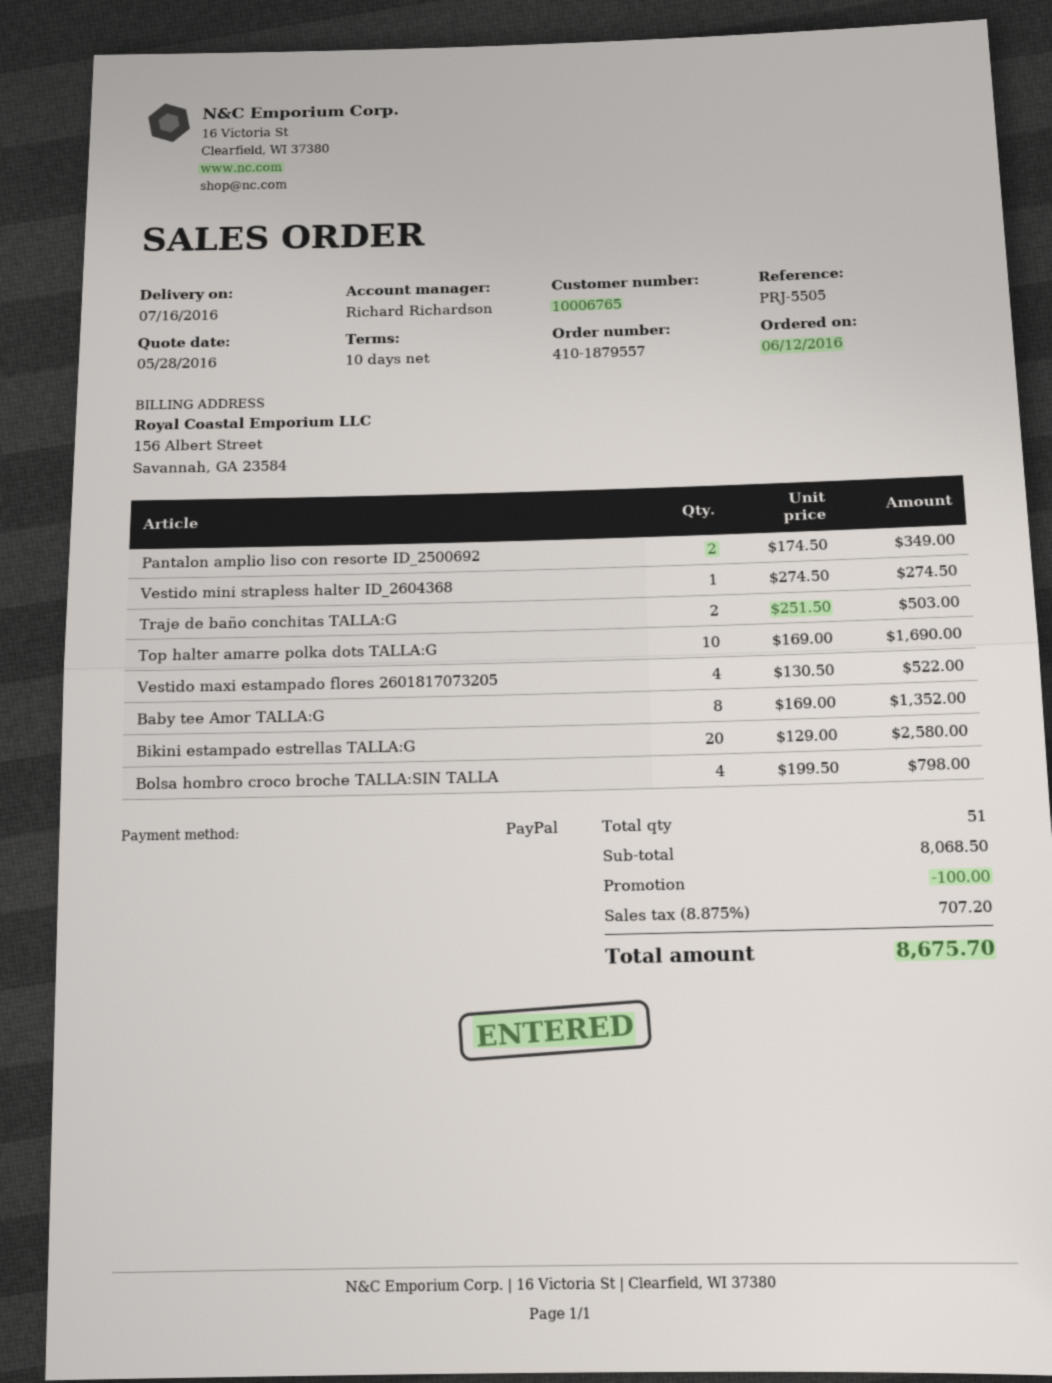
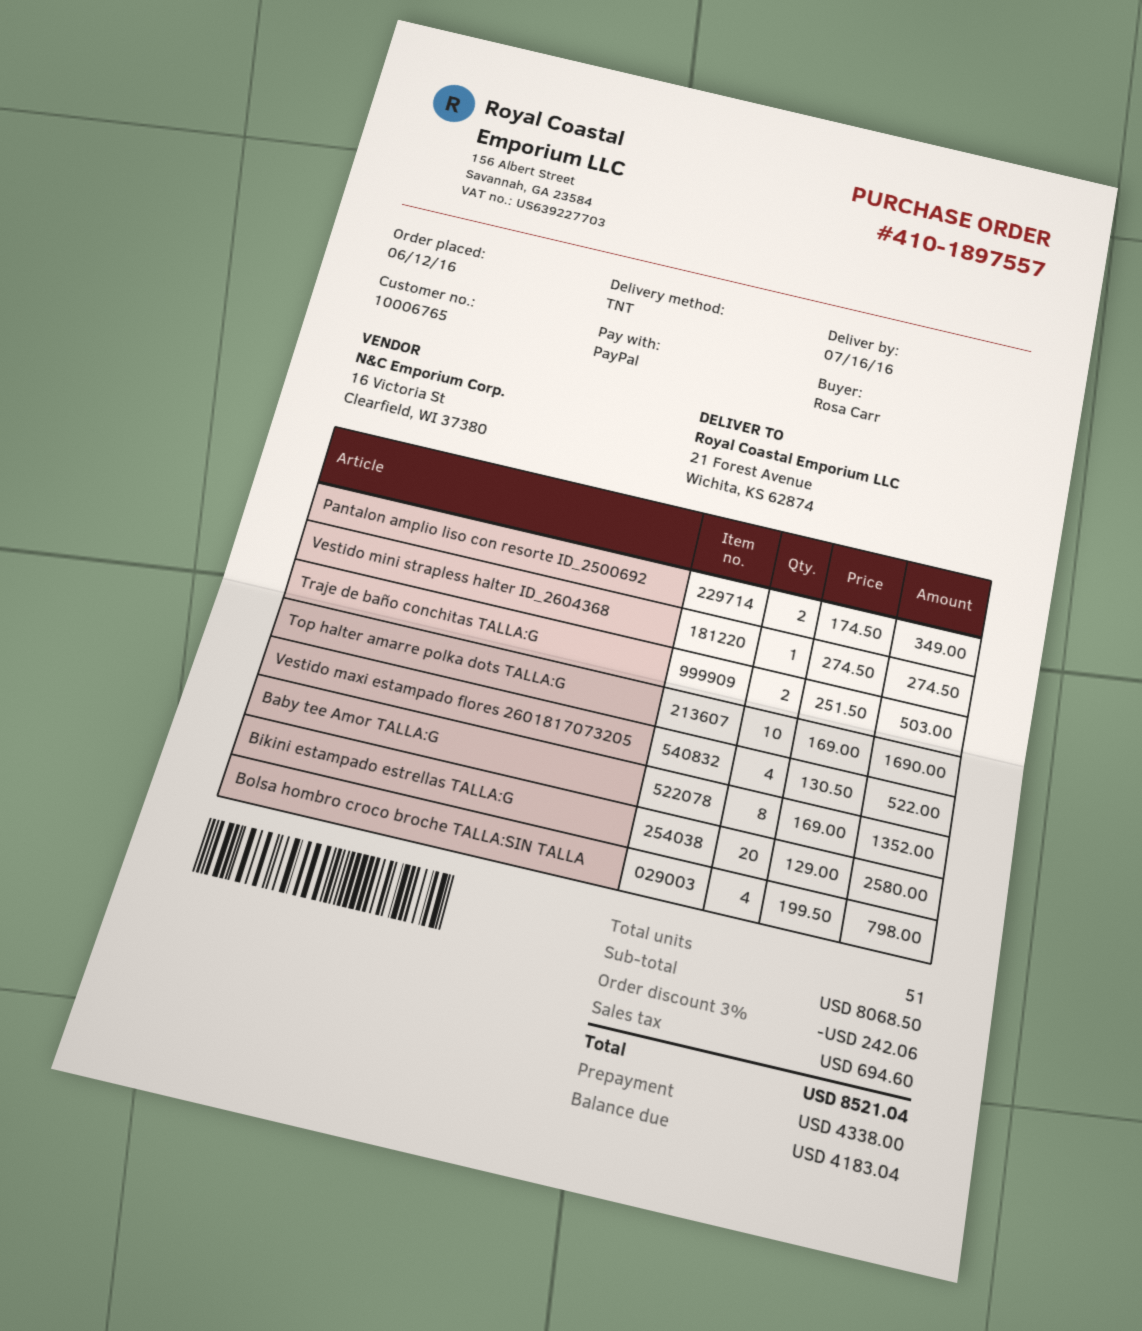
order number: 410-1879557 -> 410-1897557
discount: 100.00 -> 242.06
tax: 707.20 -> 694.60
total: 8675.70 -> 8521.04

